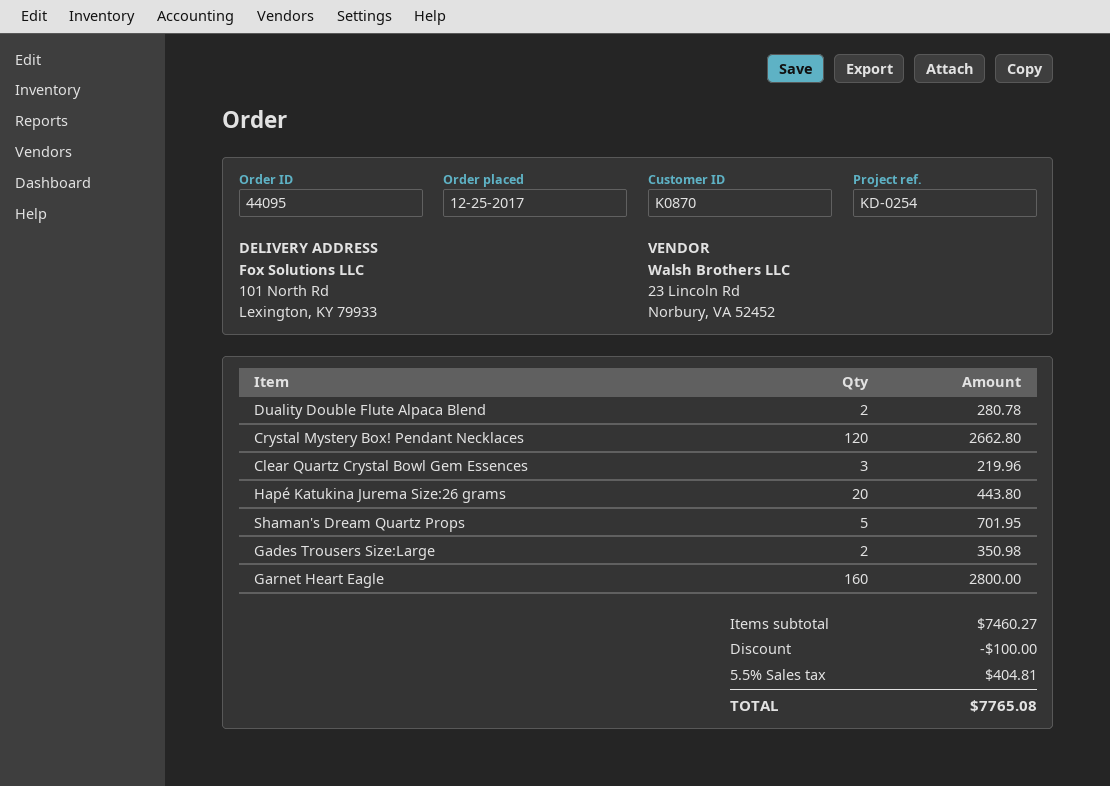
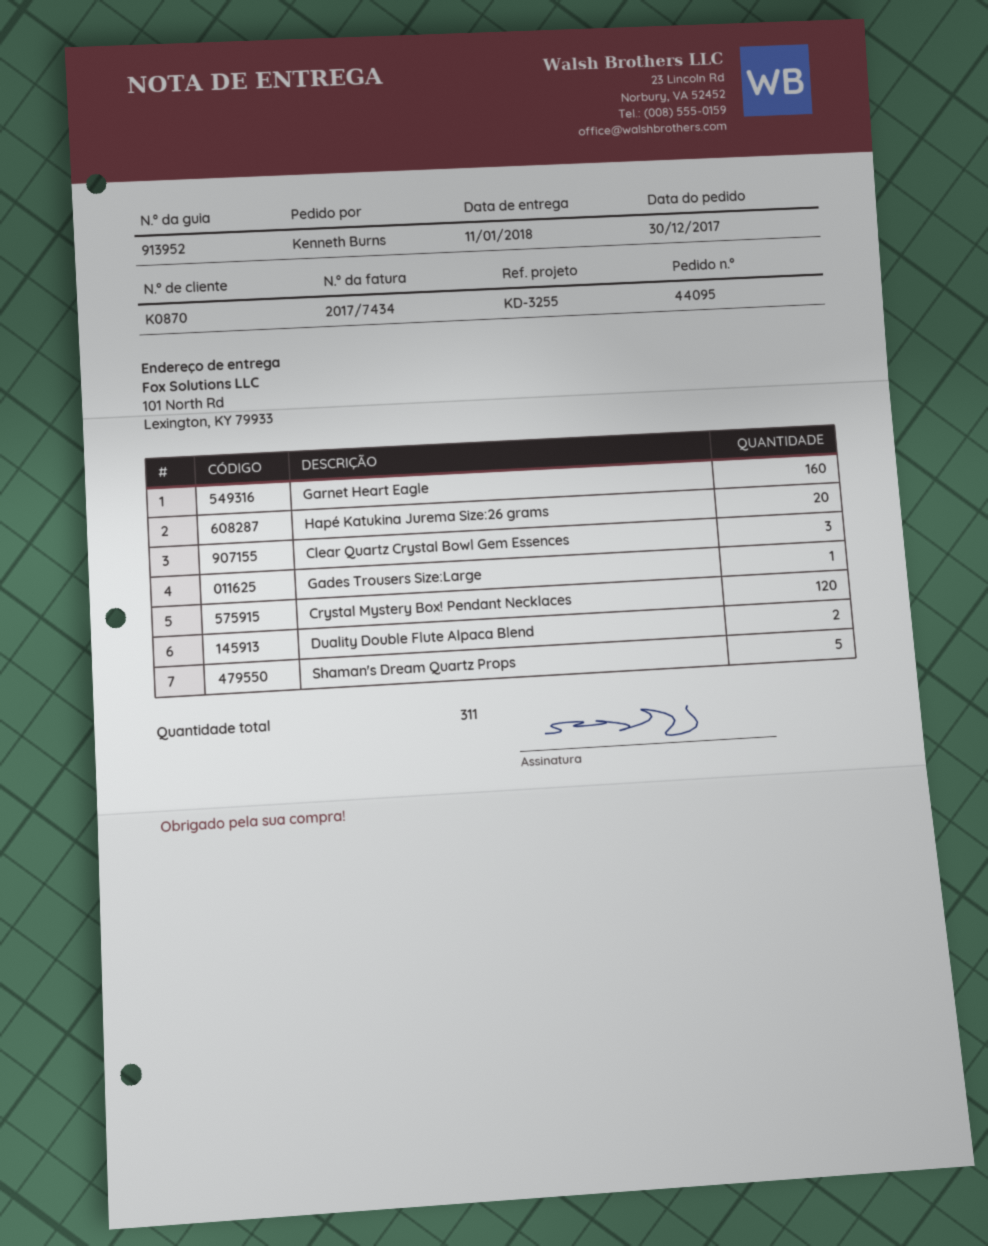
order date: 2017-12-25 -> 2017-12-30
reference: KD-0254 -> KD-3255
Gades Trousers Size:Large: 2 -> 1

